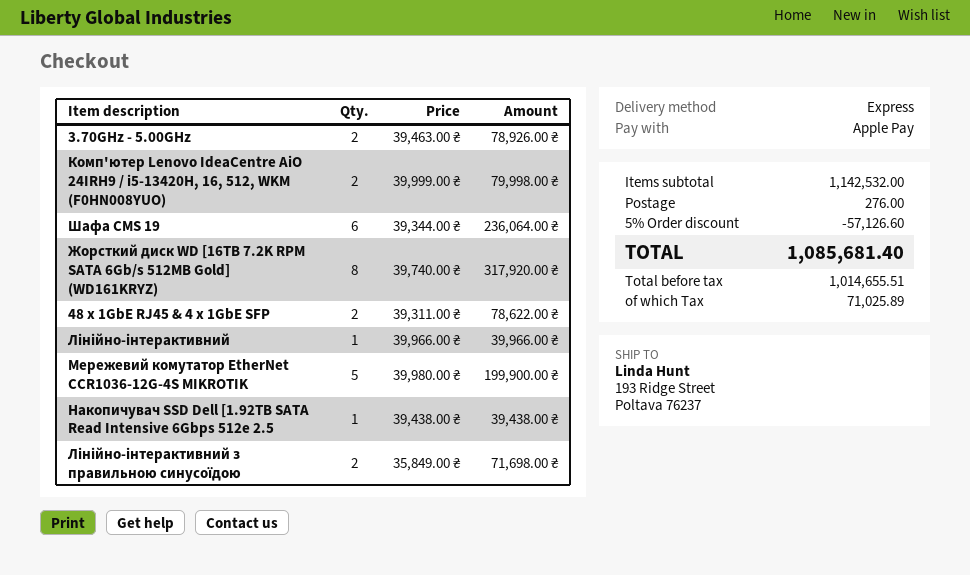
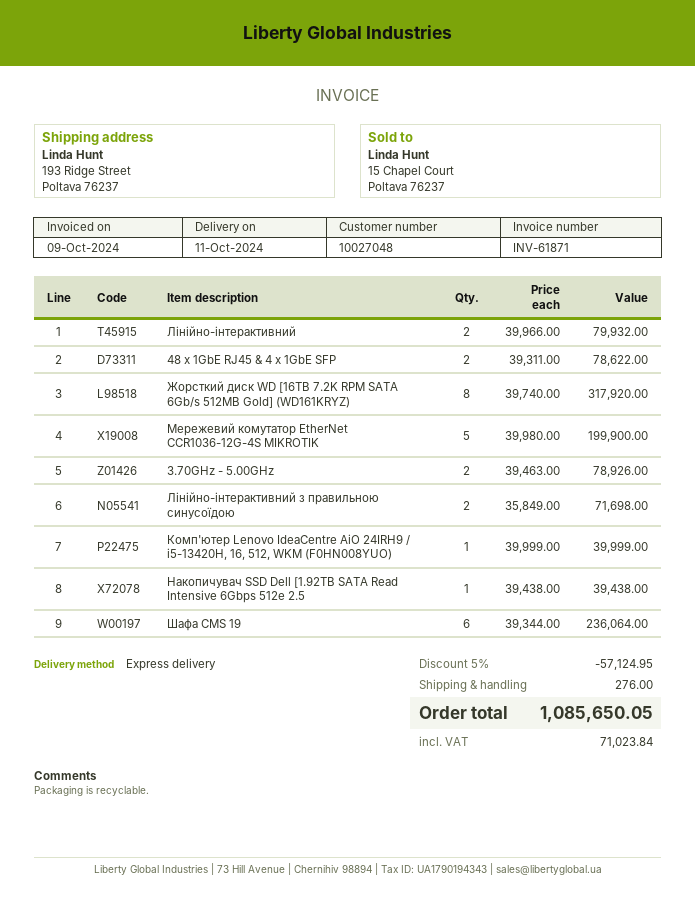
Комп'ютер Lenovo IdeaCentre AiO 24IRH9 / i5-13420H, 16, 512, WKM (F0HN008YUO): 2 x 39999.00 = 79998.00 -> 1 x 39999.00 = 39999.00
Лінійно-інтерактивний: 1 x 39966.00 = 39966.00 -> 2 x 39966.00 = 79932.00
discount: 5% = 57126.60 -> 5% = 57124.95
tax: 71025.89 -> 71023.84
total: 1085681.40 -> 1085650.05

